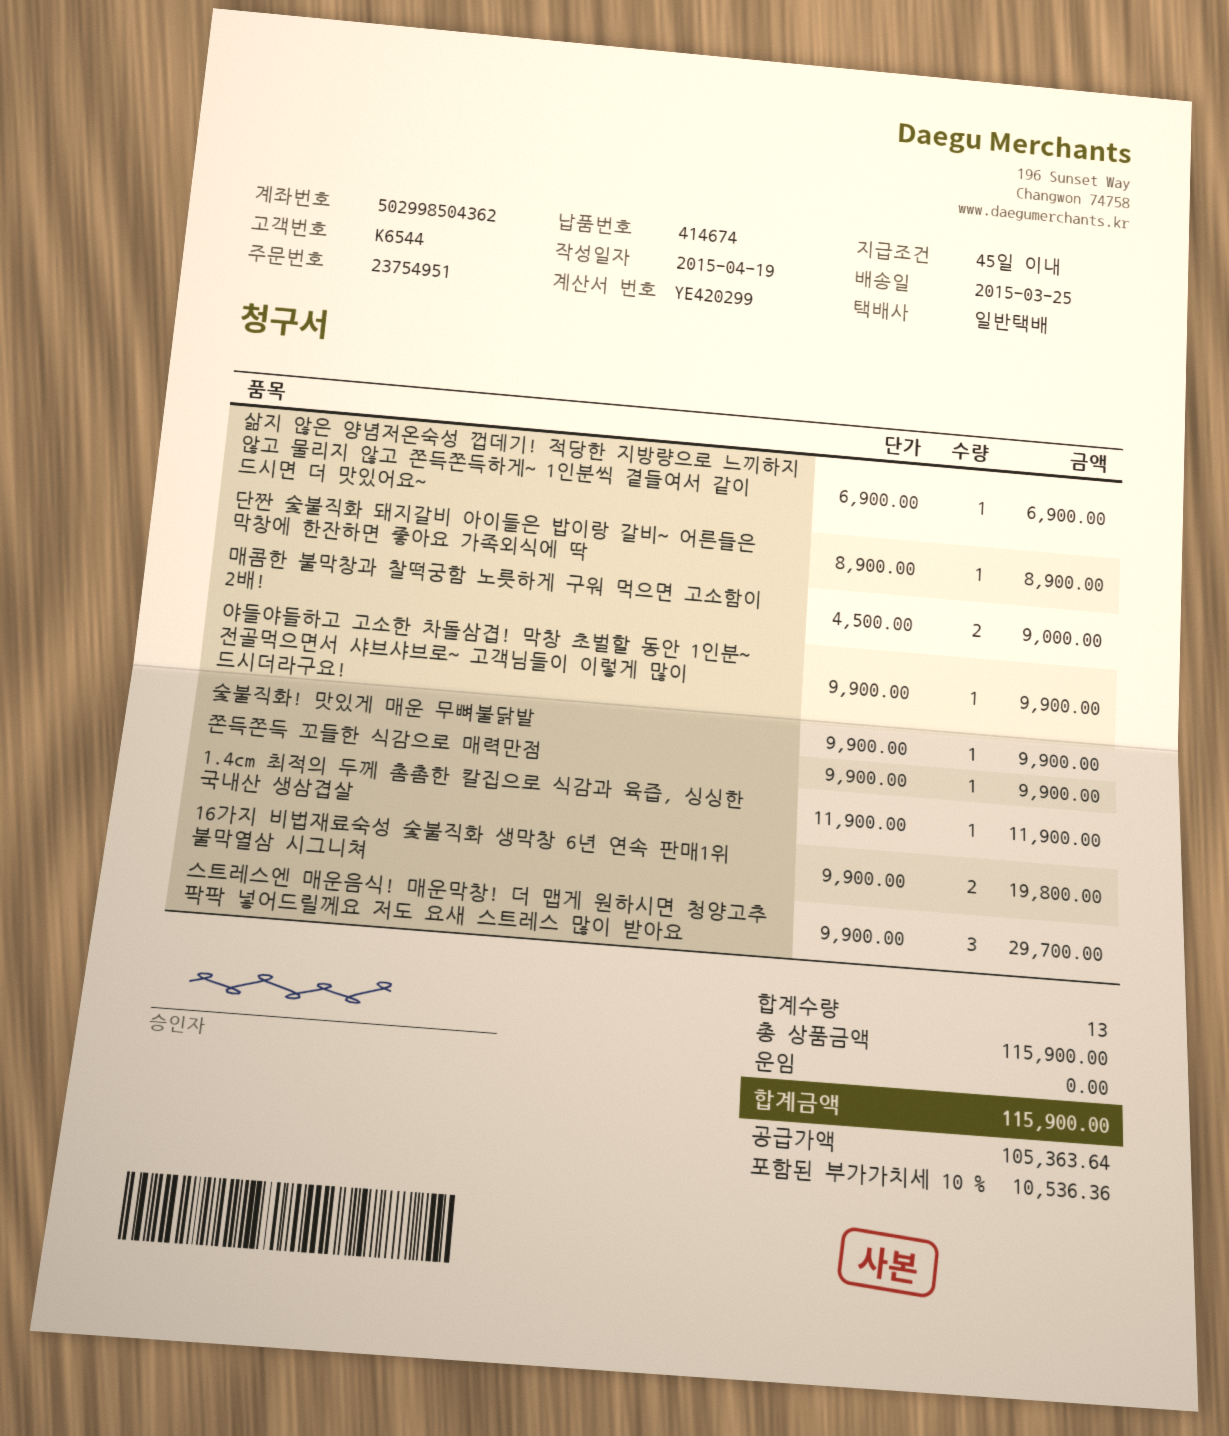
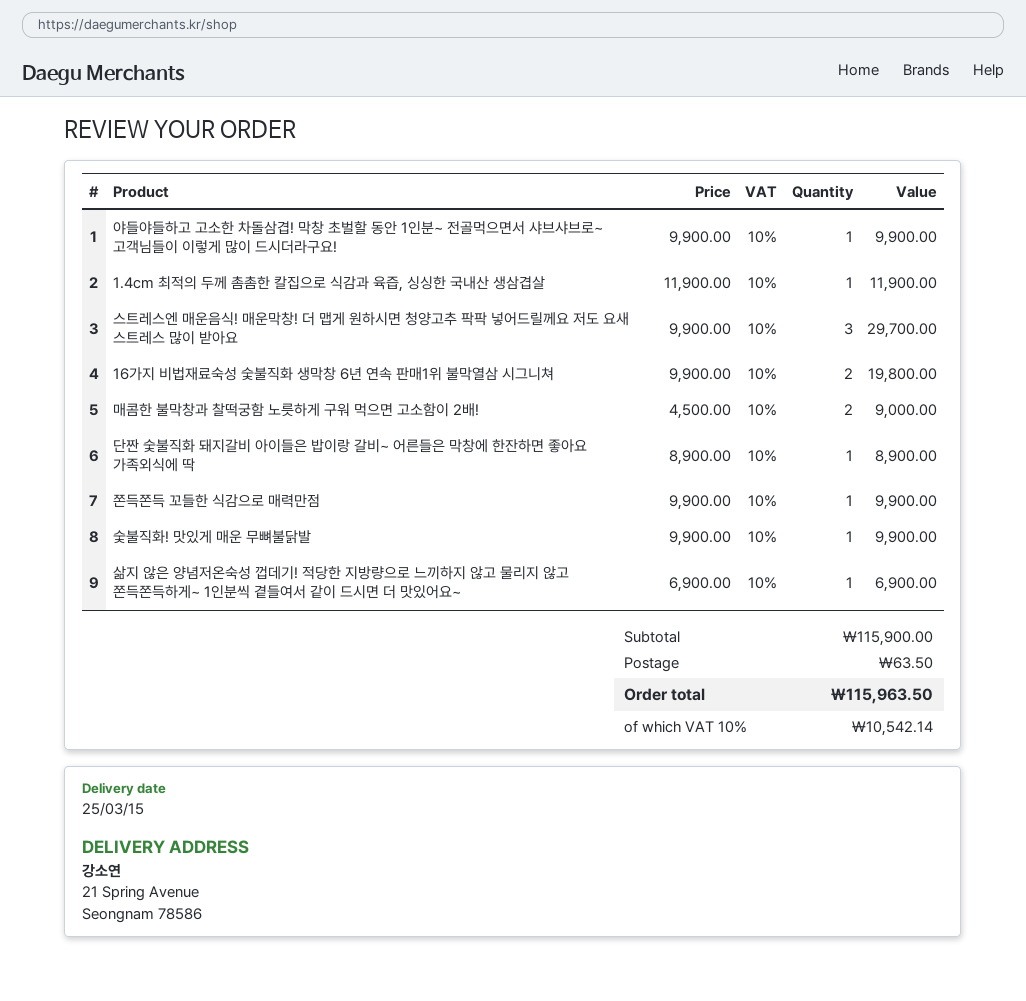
shipping: 0.00 -> 63.50
tax: 10% = 10536.36 -> 10% = 10542.14
total: 115900.00 -> 115963.50

